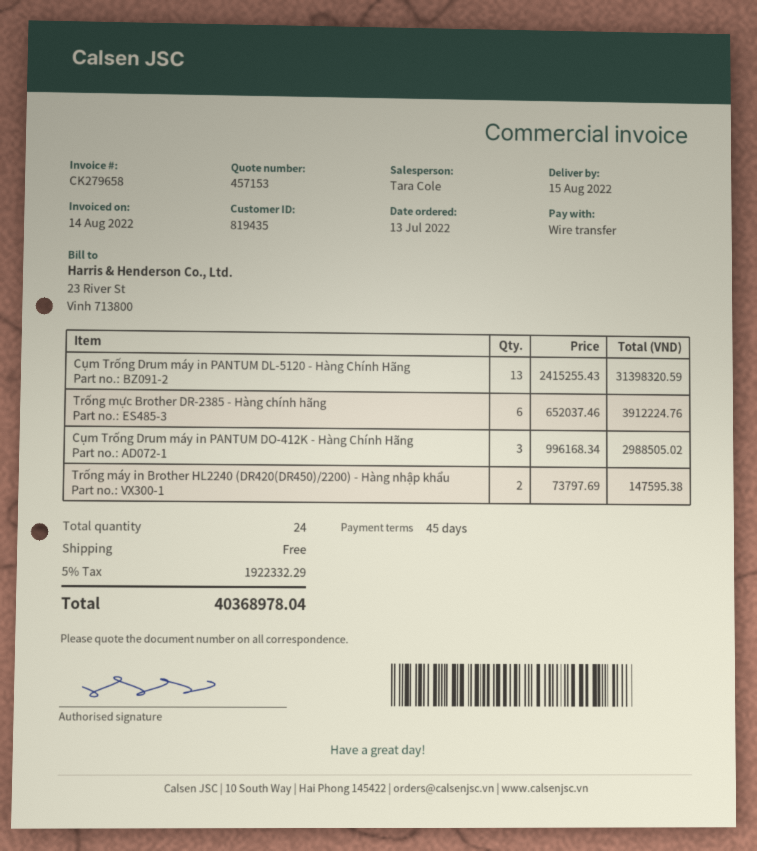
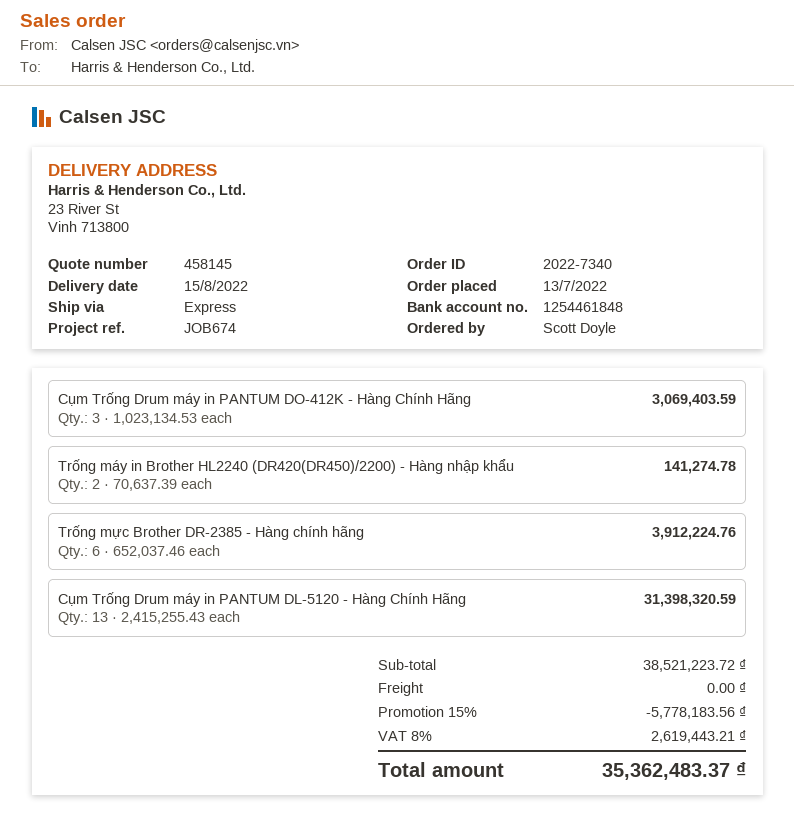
quote number: 457153 -> 458145
Cụm Trống Drum máy in PANTUM DO-412K - Hàng Chính Hãng: 3 x 996168.34 = 2988505.02 -> 3 x 1023134.53 = 3069403.59
Trống máy in Brother HL2240 (DR420(DR450)/2200) - Hàng nhập khẩu: 2 x 73797.69 = 147595.38 -> 2 x 70637.39 = 141274.78
discount: none -> 15% = 5778183.56
tax: 5% = 1922332.29 -> 8% = 2619443.21
total: 40368978.04 -> 35362483.37

